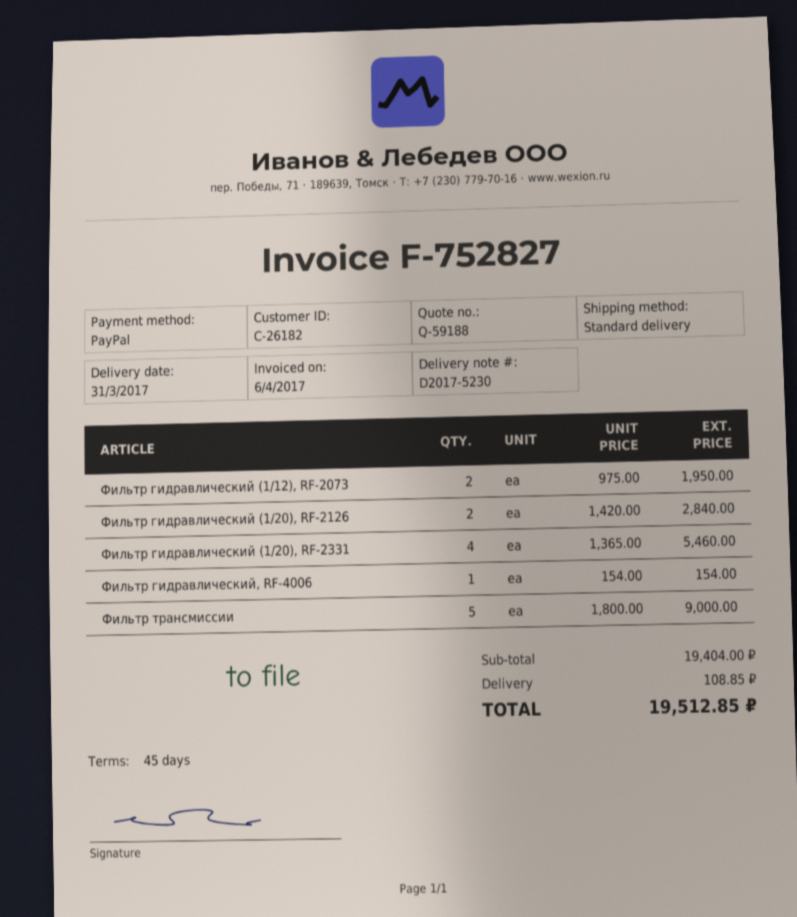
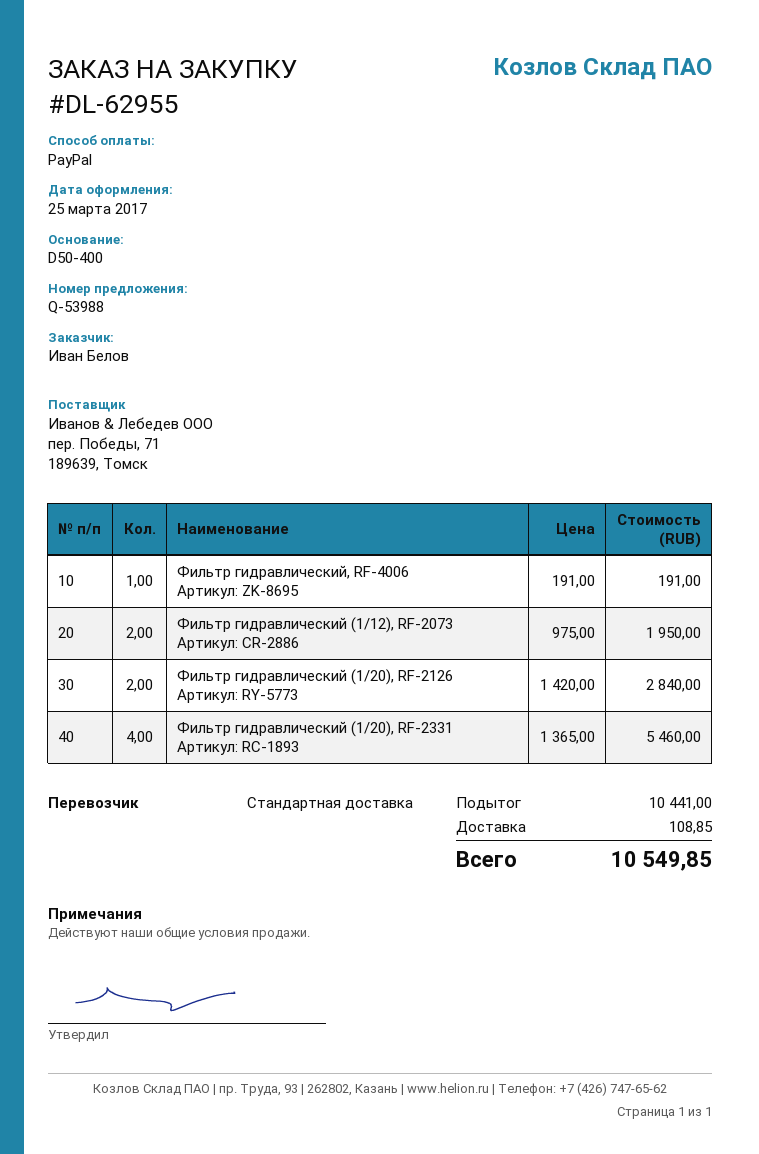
quote number: Q-59188 -> Q-53988
Фильтр гидравлический, RF-4006: 1 x 154.00 = 154.00 -> 1 x 191.00 = 191.00
Фильтр трансмиссии: 5 x 1800.00 = 9000.00 -> none
subtotal: 19404.00 -> 10441.00
total: 19512.85 -> 10549.85

